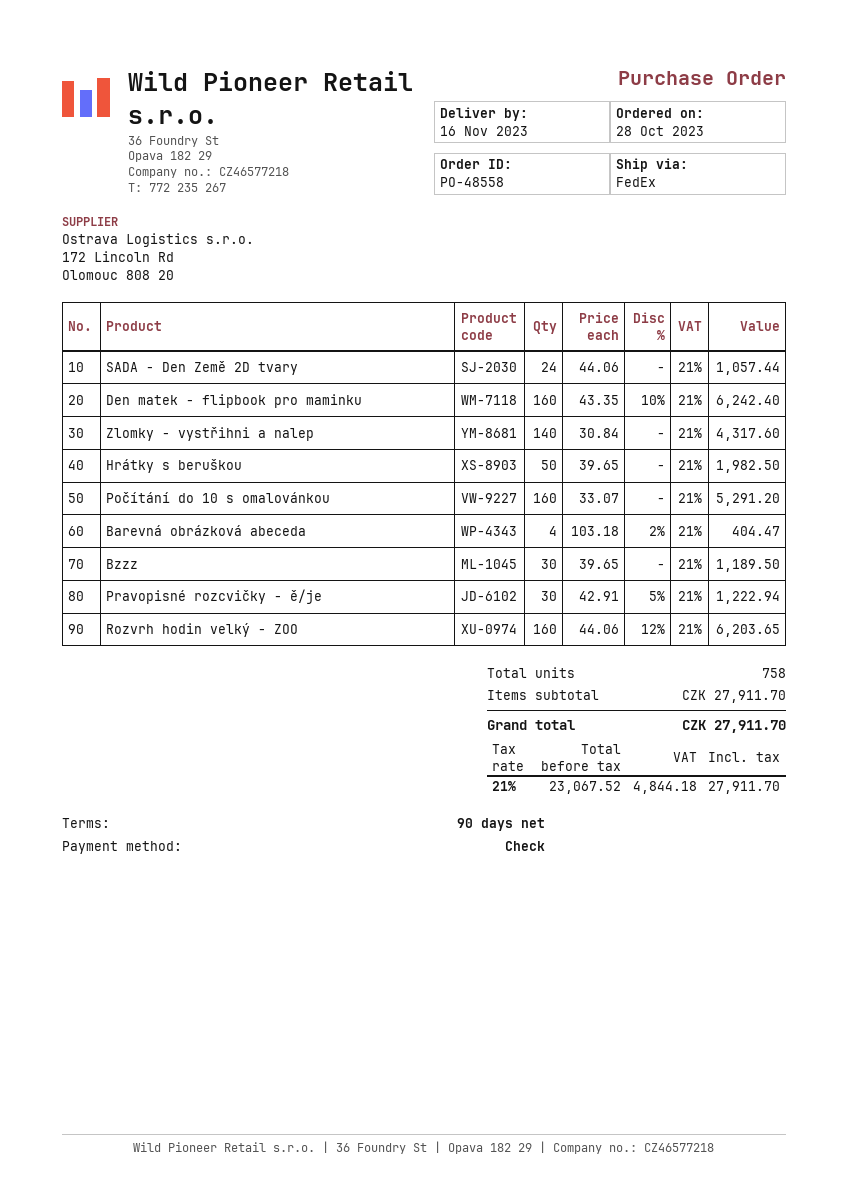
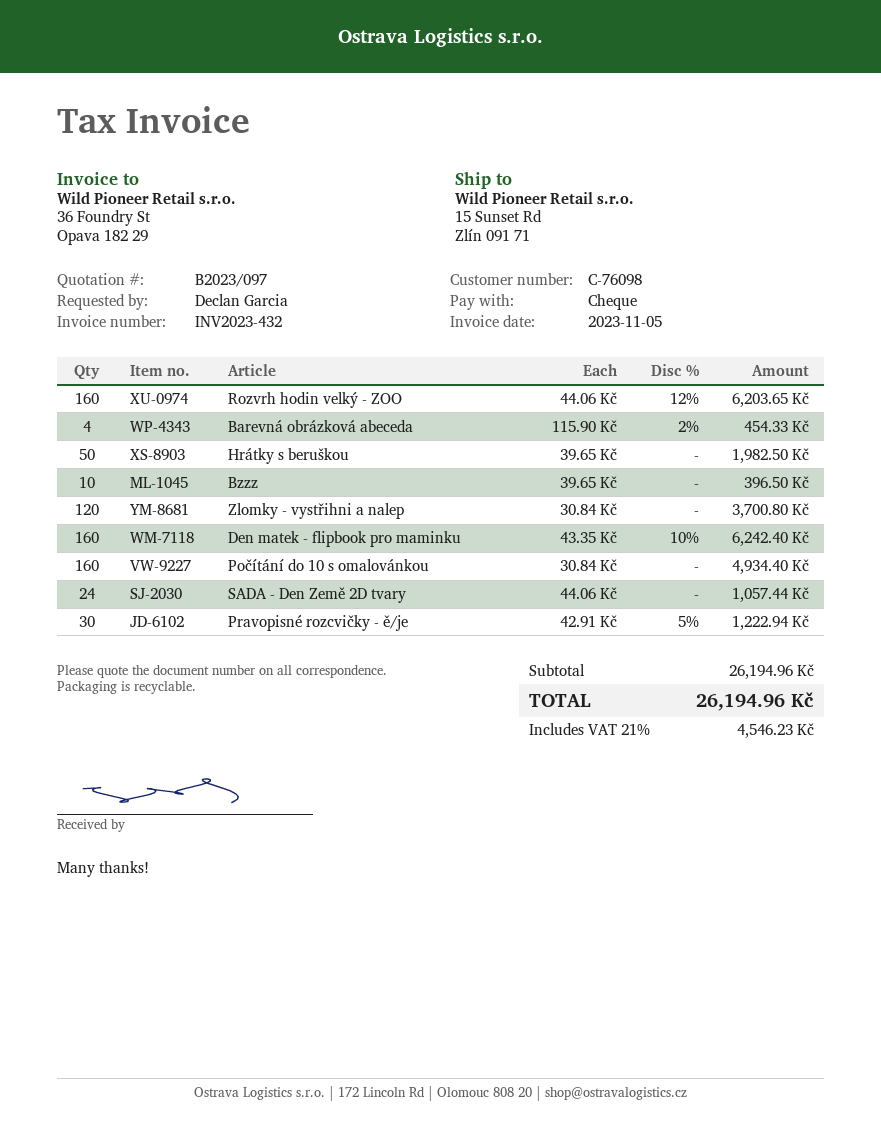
Zlomky - vystřihni a nalep: 140 x 30.84 = 4317.60 -> 120 x 30.84 = 3700.80
Počítání do 10 s omalovánkou: 160 x 33.07 = 5291.20 -> 160 x 30.84 = 4934.40
Barevná obrázková abeceda: 4 x 103.18 - 2% = 404.47 -> 4 x 115.90 - 2% = 454.33
Bzzz: 30 x 39.65 = 1189.50 -> 10 x 39.65 = 396.50
subtotal: 27911.70 -> 26194.96
tax: 21% = 4844.18 -> 21% = 4546.23
total: 27911.70 -> 26194.96

